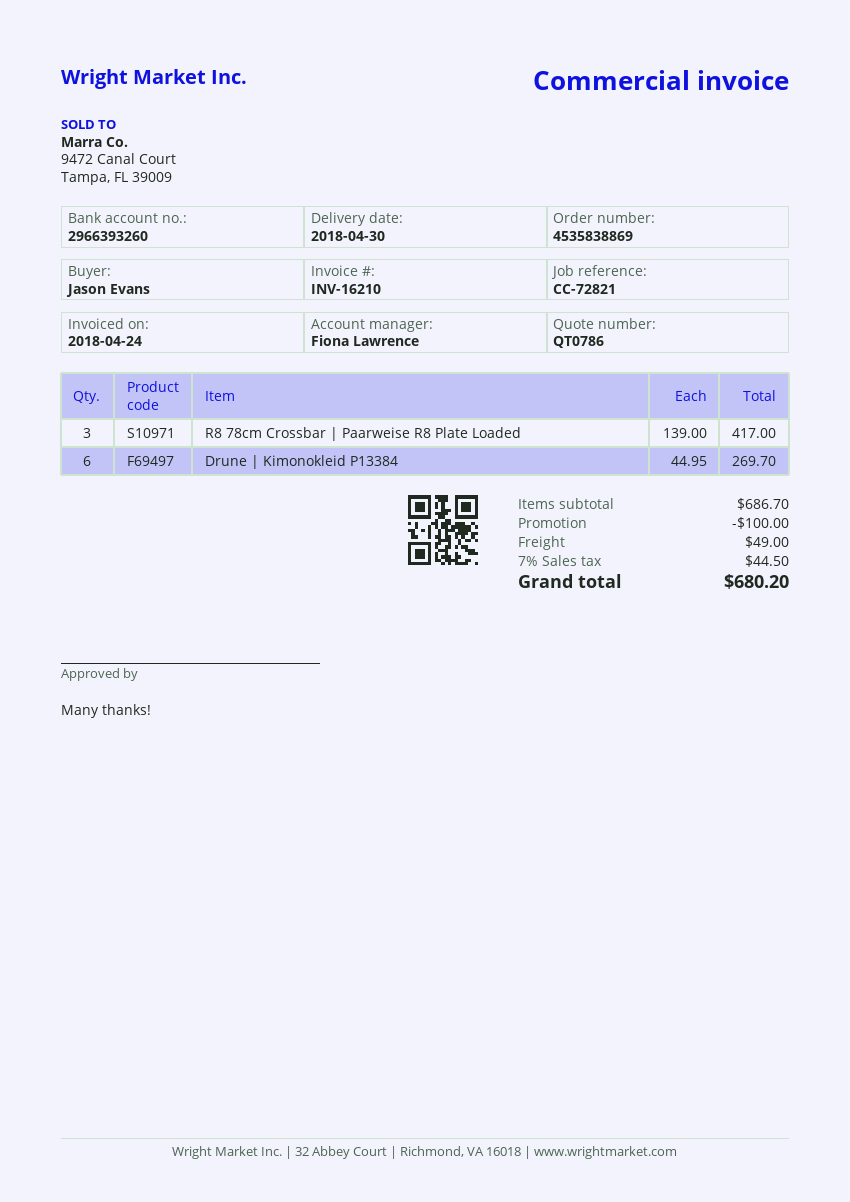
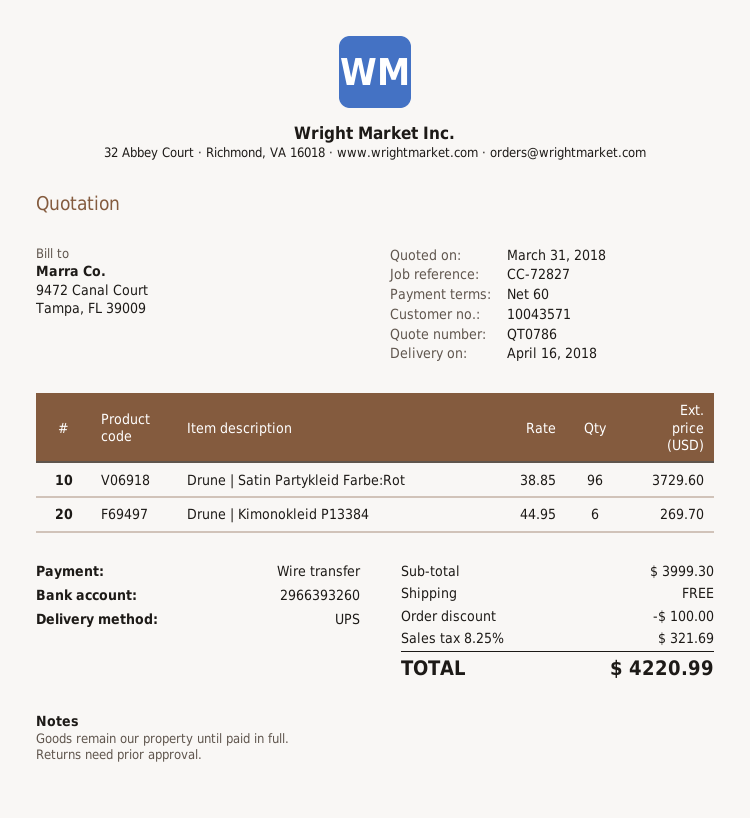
delivery date: 2018-04-30 -> 2018-04-16
reference: CC-72821 -> CC-72827
R8 78cm Crossbar | Paarweise R8 Plate Loaded: 3 x 139.00 = 417.00 -> none
Drune | Satin Partykleid Farbe:Rot: none -> 96 x 38.85 = 3729.60
subtotal: 686.70 -> 3999.30
shipping: 49.00 -> 0.00
tax: 7% = 44.50 -> 8.25% = 321.69
total: 680.20 -> 4220.99

